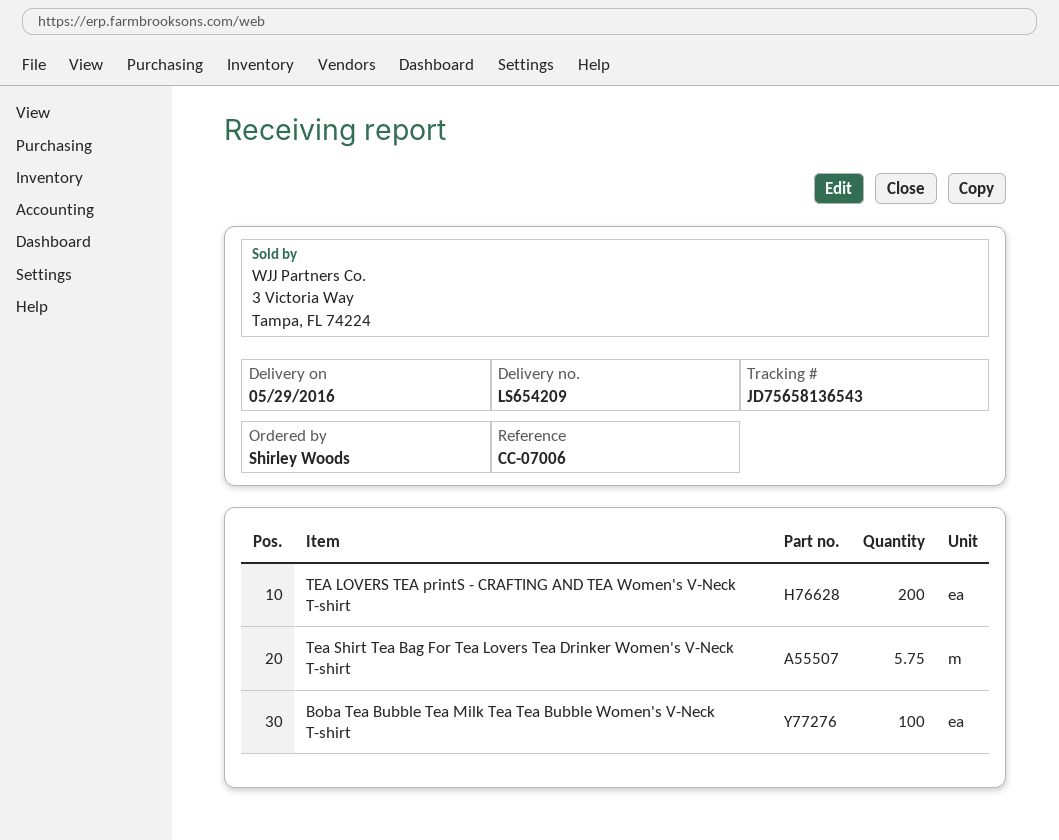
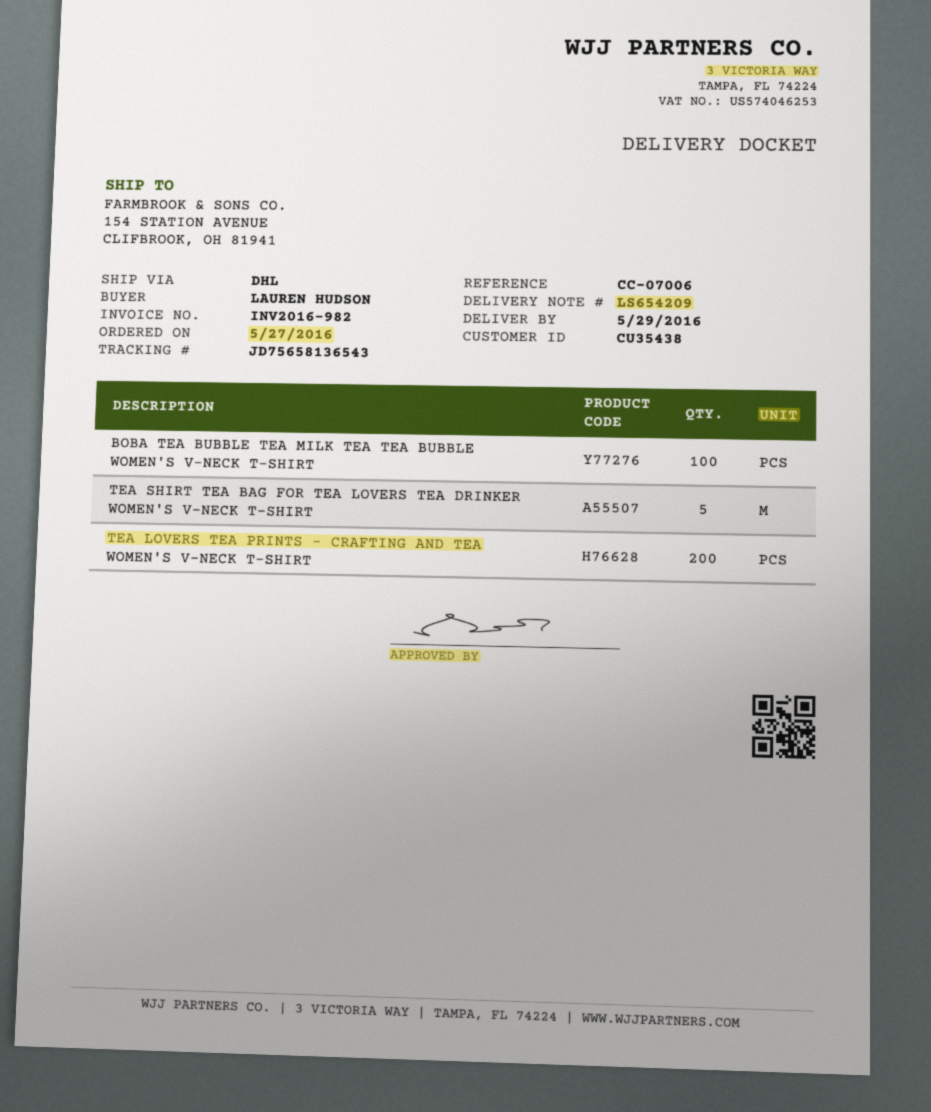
ordered by: Shirley Woods -> LAUREN HUDSON
Tea Shirt Tea Bag For Tea Lovers Tea Drinker Women's V-Neck T-shirt: 5.75 -> 5

